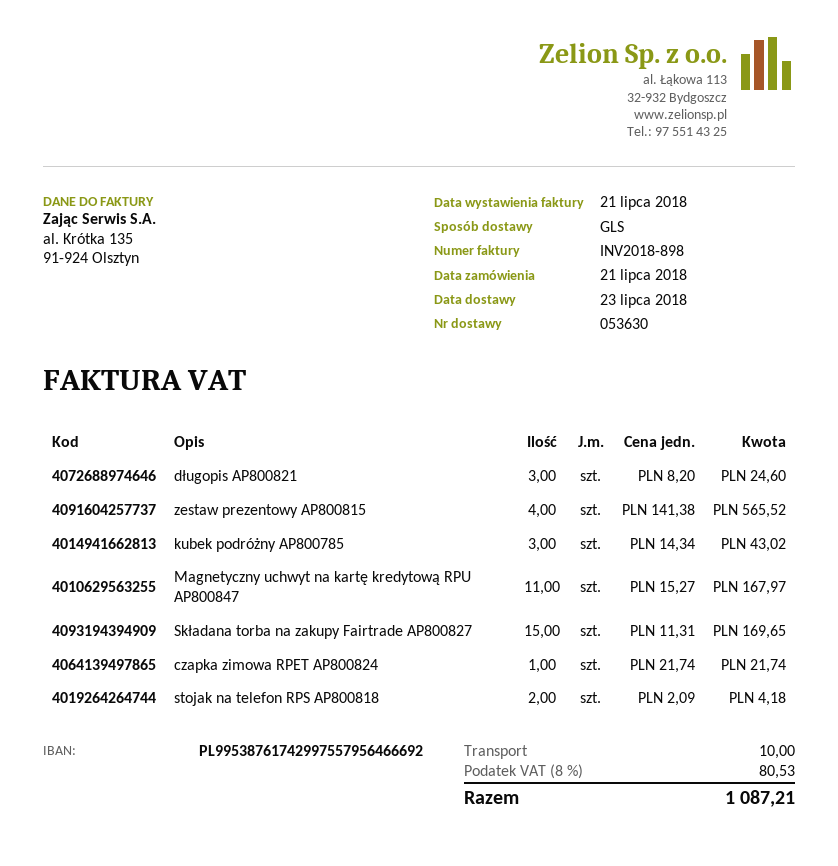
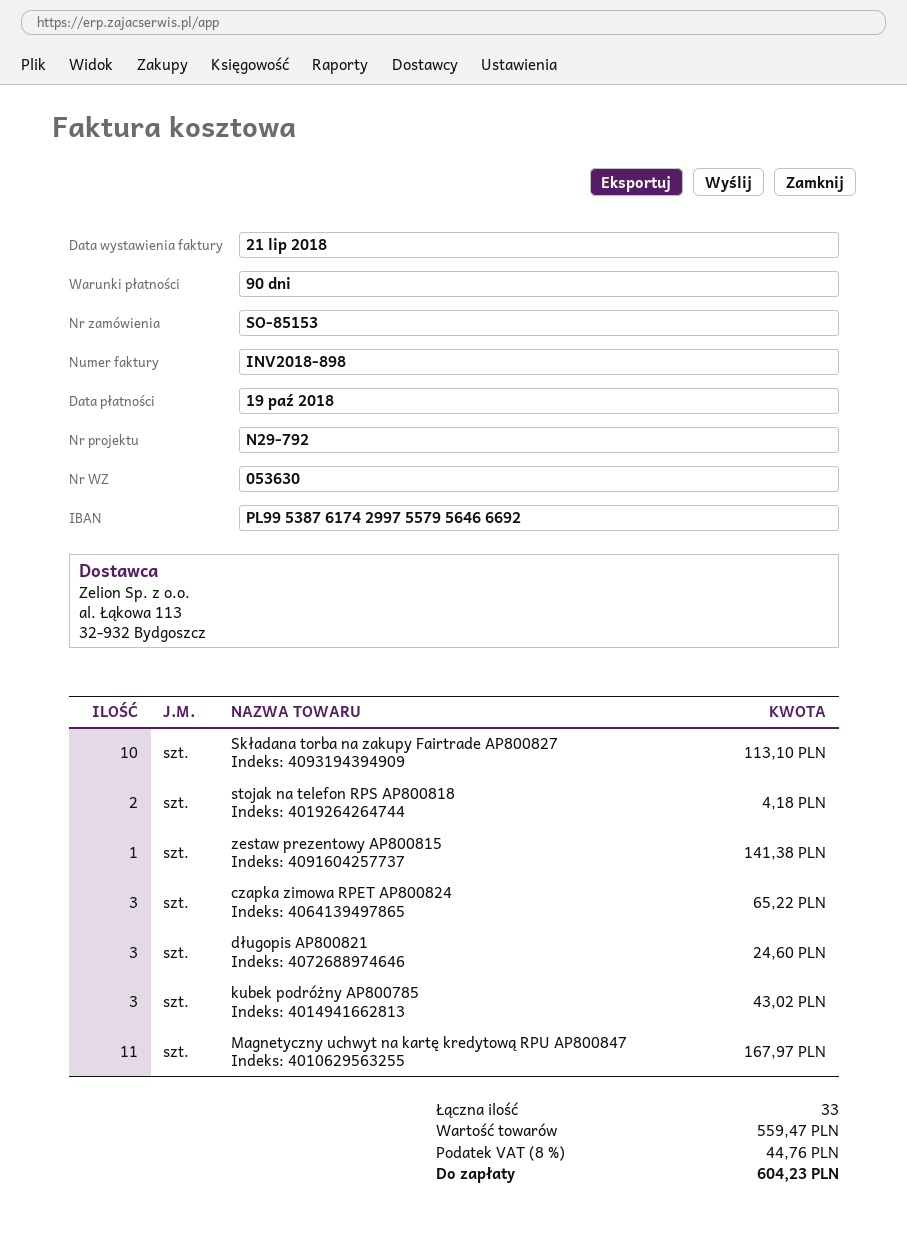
zestaw prezentowy AP800815: 4 for 565.52 -> 1 for 141.38
Składana torba na zakupy Fairtrade AP800827: 15 for 169.65 -> 10 for 113.10
czapka zimowa RPET AP800824: 1 for 21.74 -> 3 for 65.22
shipping: 10.00 -> none
tax: 8% = 80.53 -> 8% = 44.76
total: 1087.21 -> 604.23

